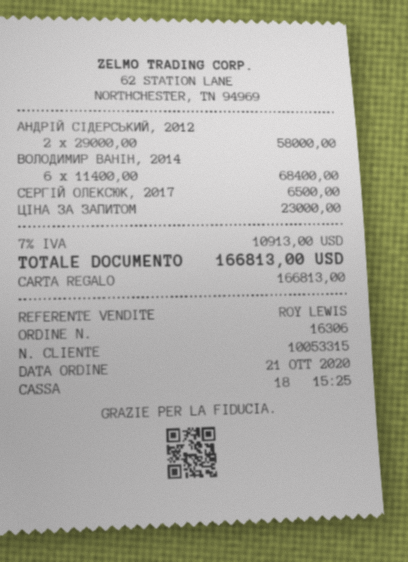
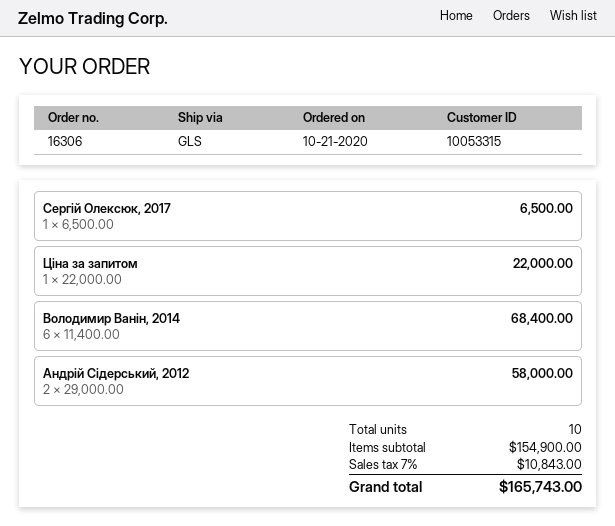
ЦІНА ЗА ЗАПИТОМ: 1 x 23000.00 = 23000.00 -> 1 x 22000.00 = 22000.00
tax: 7% = 10913.00 -> 7% = 10843.00
total: 166813.00 -> 165743.00

